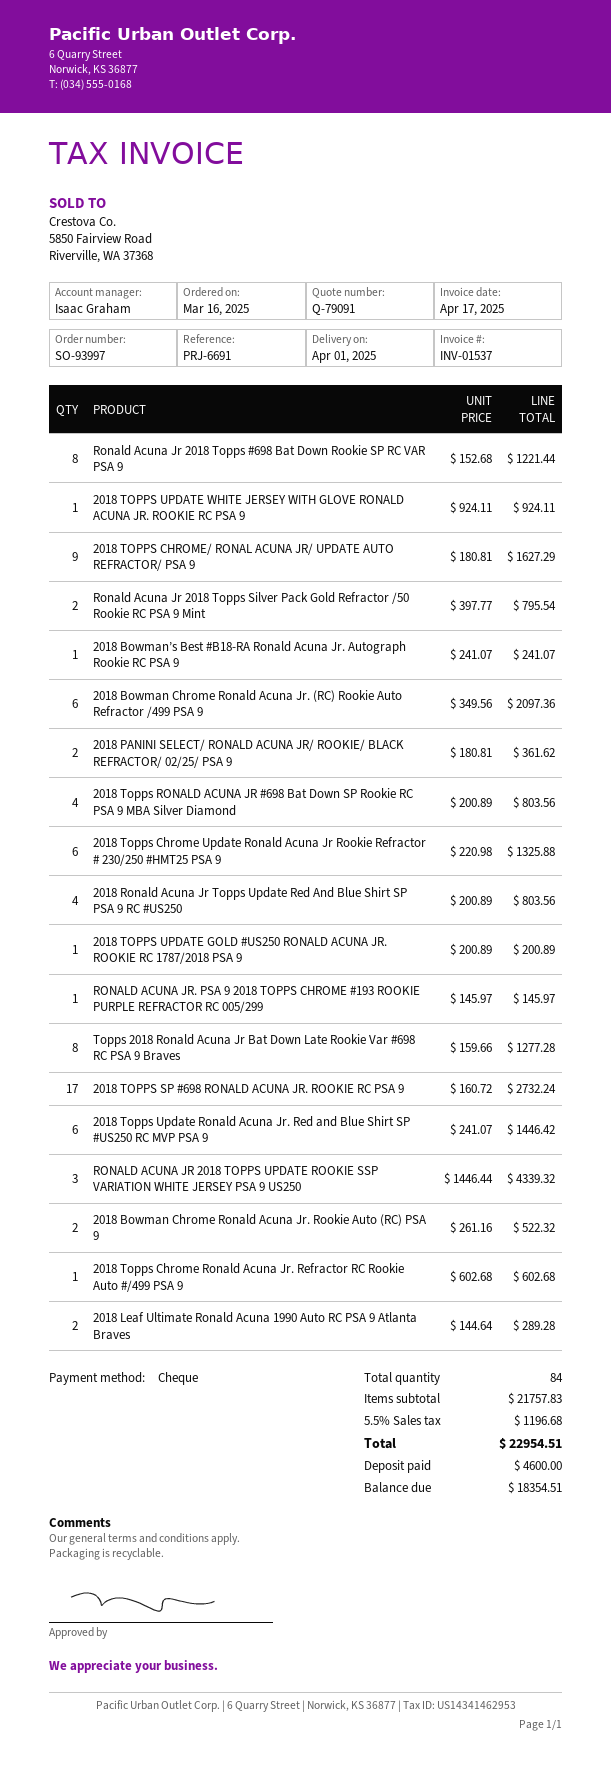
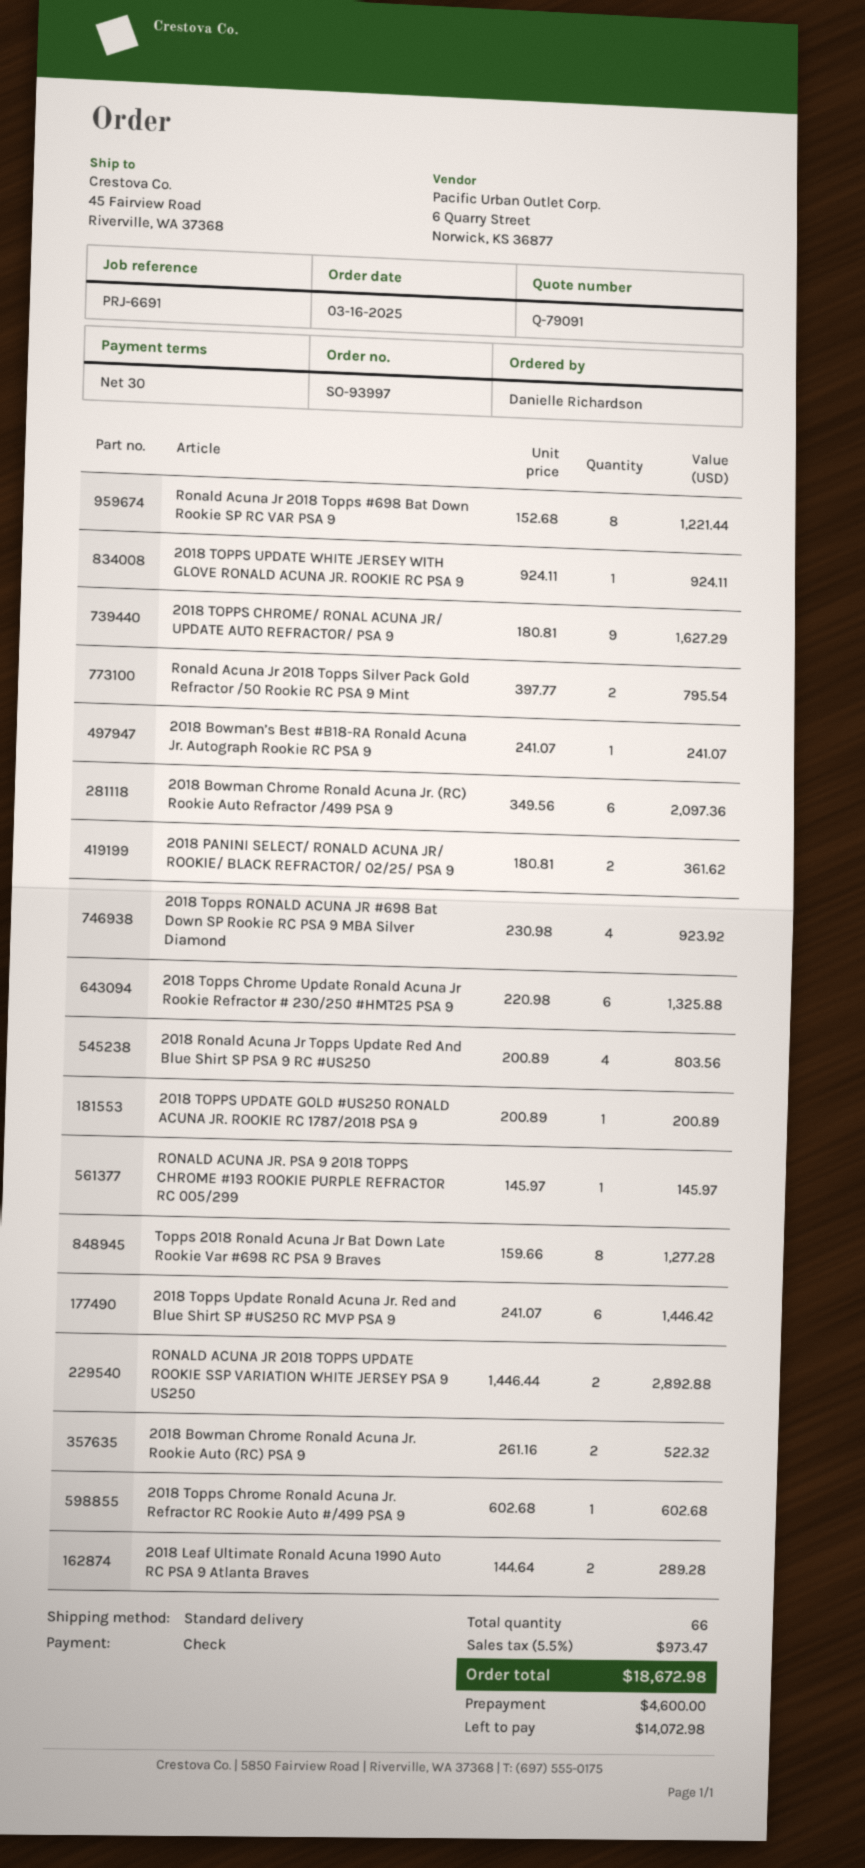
2018 Topps RONALD ACUNA JR #698 Bat Down SP Rookie RC PSA 9 MBA Silver Diamond: 4 x 200.89 = 803.56 -> 4 x 230.98 = 923.92
2018 TOPPS SP #698 RONALD ACUNA JR. ROOKIE RC PSA 9: 17 x 160.72 = 2732.24 -> none
RONALD ACUNA JR 2018 TOPPS UPDATE ROOKIE SSP VARIATION WHITE JERSEY PSA 9 US250: 3 x 1446.44 = 4339.32 -> 2 x 1446.44 = 2892.88
total quantity: 84 -> 66
tax: 5.5% = 1196.68 -> 5.5% = 973.47
total: 22954.51 -> 18672.98
balance: 18354.51 -> 14072.98

